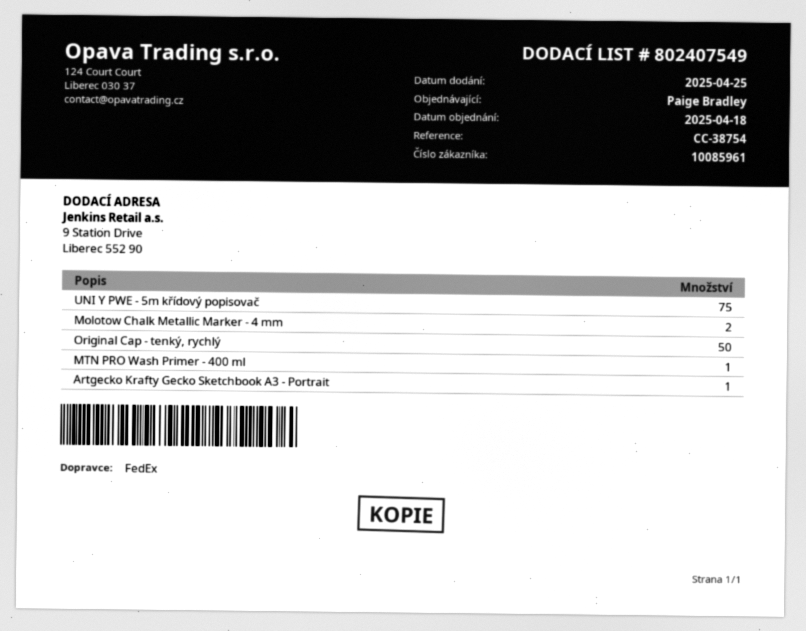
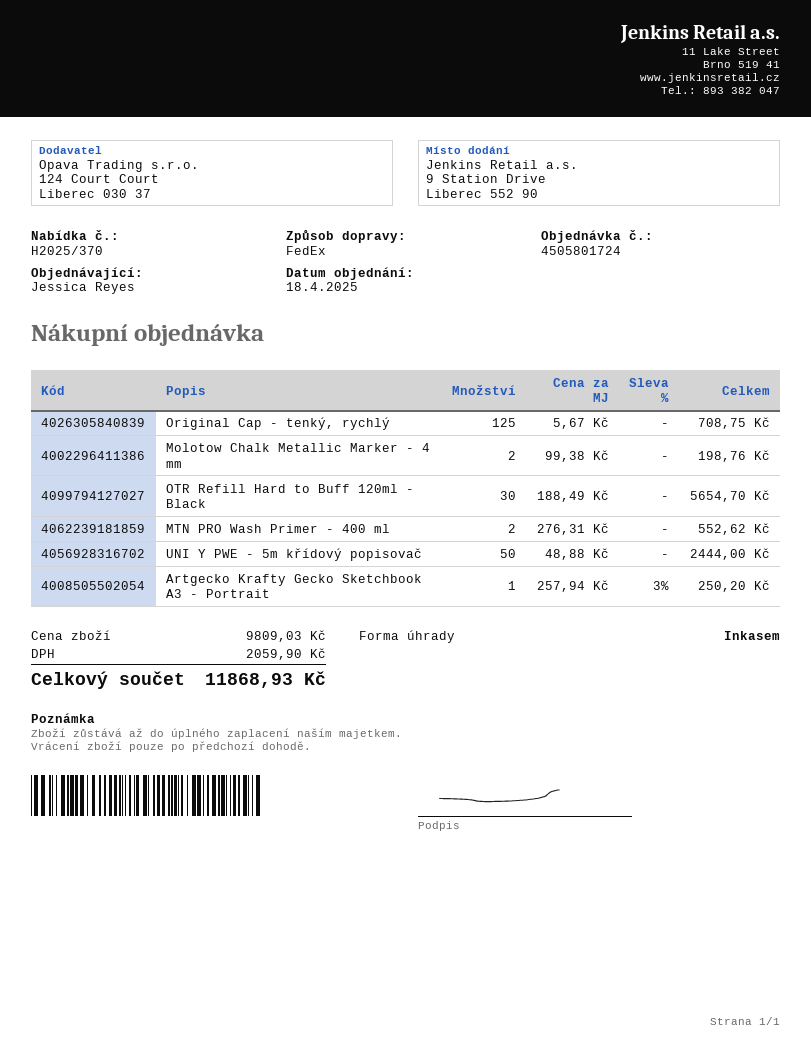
ordered by: Paige Bradley -> Jessica Reyes
UNI Y PWE - 5m křídový popisovač: 75 -> 50
Original Cap - tenký, rychlý: 50 -> 125
MTN PRO Wash Primer - 400 ml: 1 -> 2
OTR Refill Hard to Buff 120ml - Black: none -> 30

